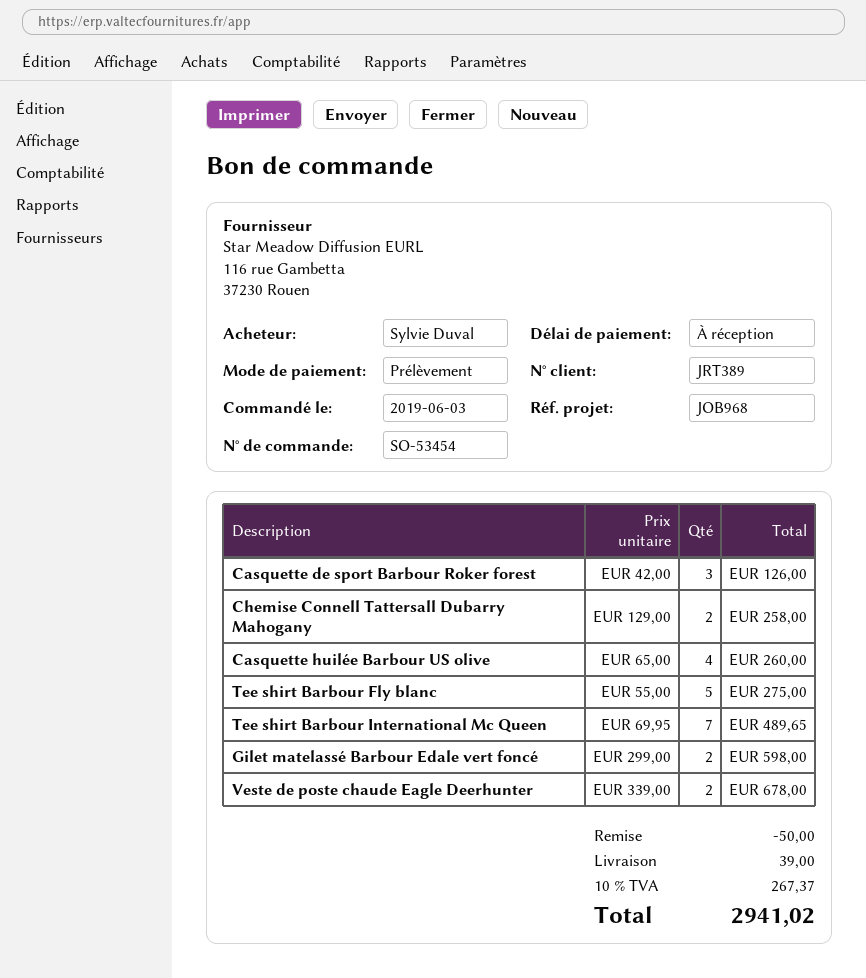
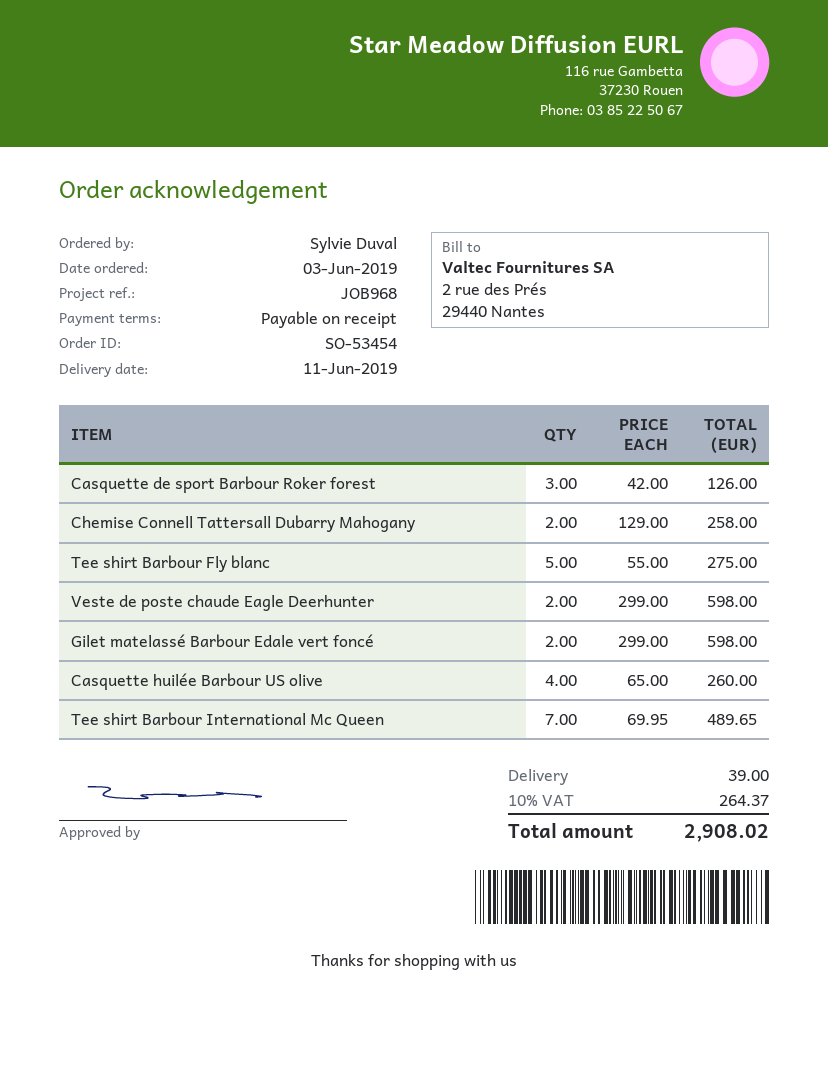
Veste de poste chaude Eagle Deerhunter: 2 x 339.00 = 678.00 -> 2 x 299.00 = 598.00
discount: 50.00 -> none
tax: 10% = 267.37 -> 10% = 264.37
total: 2941.02 -> 2908.02

